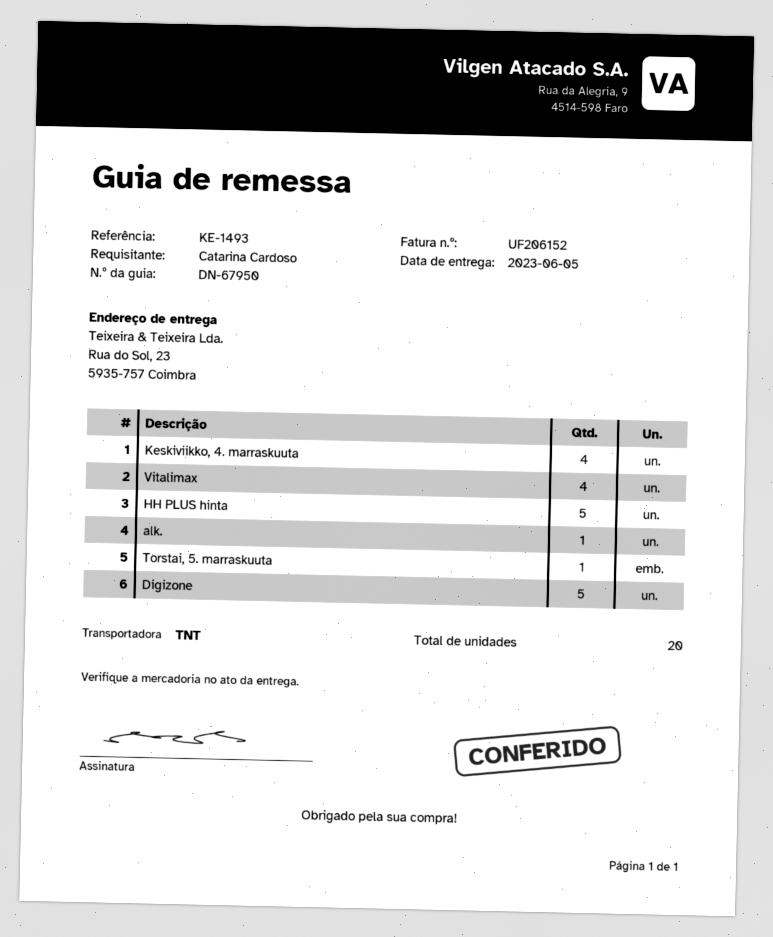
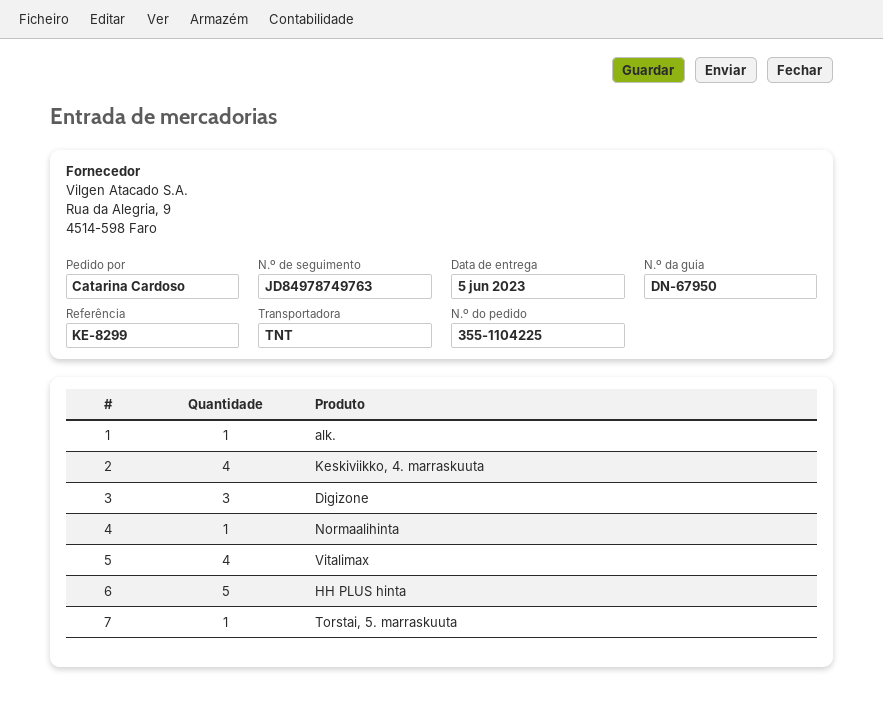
reference: KE-1493 -> KE-8299
Digizone: 5 -> 3
Normaalihinta: none -> 1

